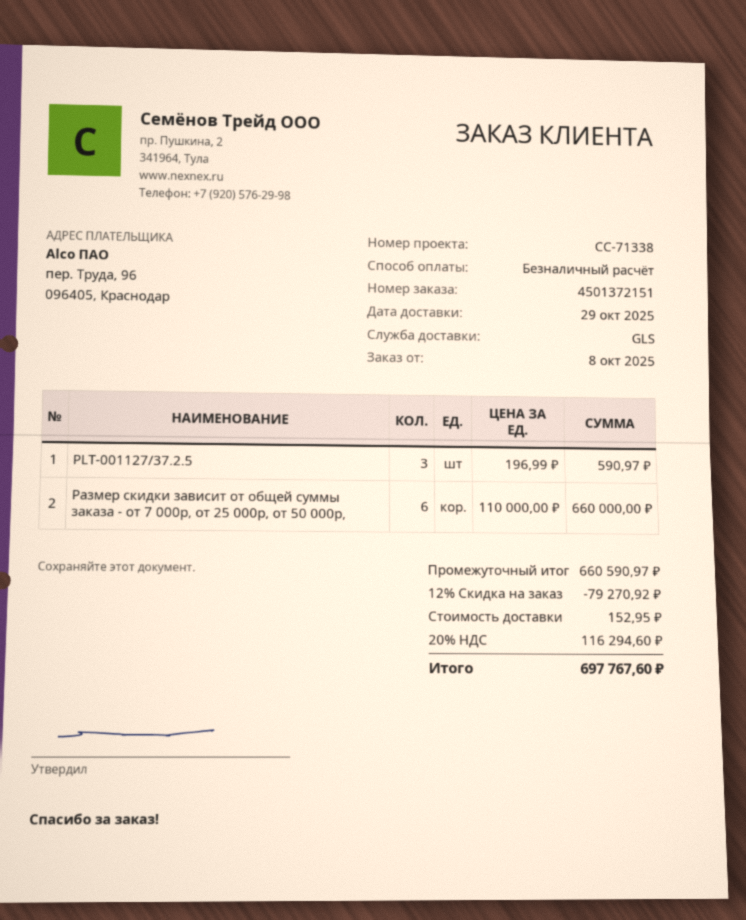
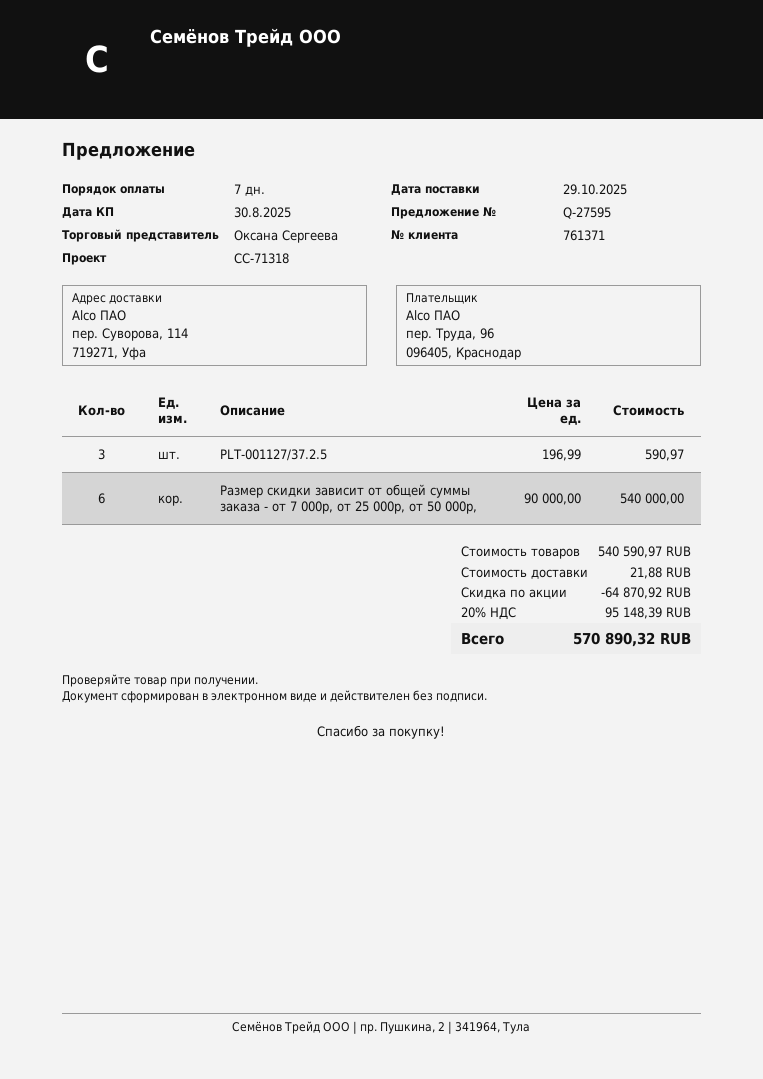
reference: CC-71338 -> CC-71318
Размер скидки зависит от общей суммы заказа - от 7 000р, от 25 000р, от 50 000р,: 6 x 110000.00 = 660000.00 -> 6 x 90000.00 = 540000.00
subtotal: 660590.97 -> 540590.97
discount: 79270.92 -> 64870.92
shipping: 152.95 -> 21.88
tax: 20% = 116294.60 -> 20% = 95148.39
total: 697767.60 -> 570890.32

